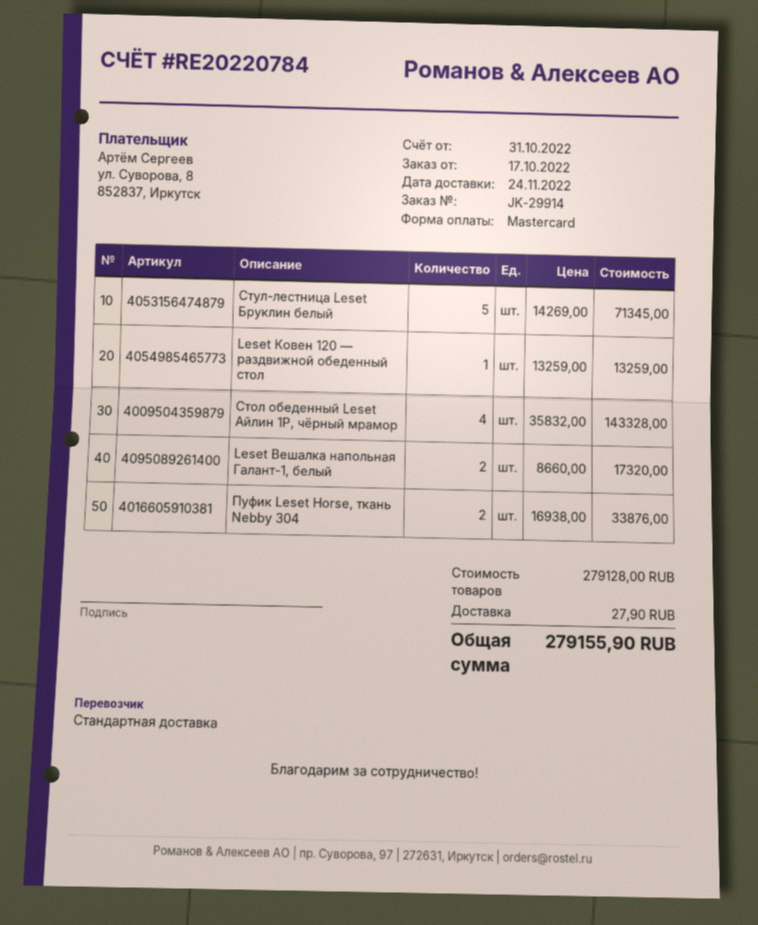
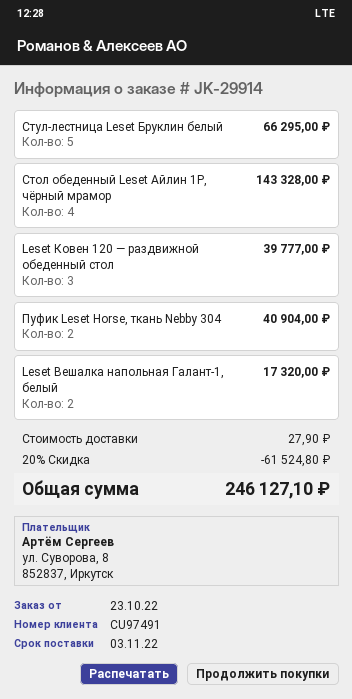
order date: 2022-10-17 -> 2022-10-23
delivery date: 2022-11-24 -> 2022-11-03
Стул-лестница Leset Бруклин белый: 5 for 71345.00 -> 5 for 66295.00
Leset Ковен 120 — раздвижной обеденный стол: 1 for 13259.00 -> 3 for 39777.00
Пуфик Leset Horse, ткань Nebby 304: 2 for 33876.00 -> 2 for 40904.00
discount: none -> 20% = 61524.80
total: 279155.90 -> 246127.10

